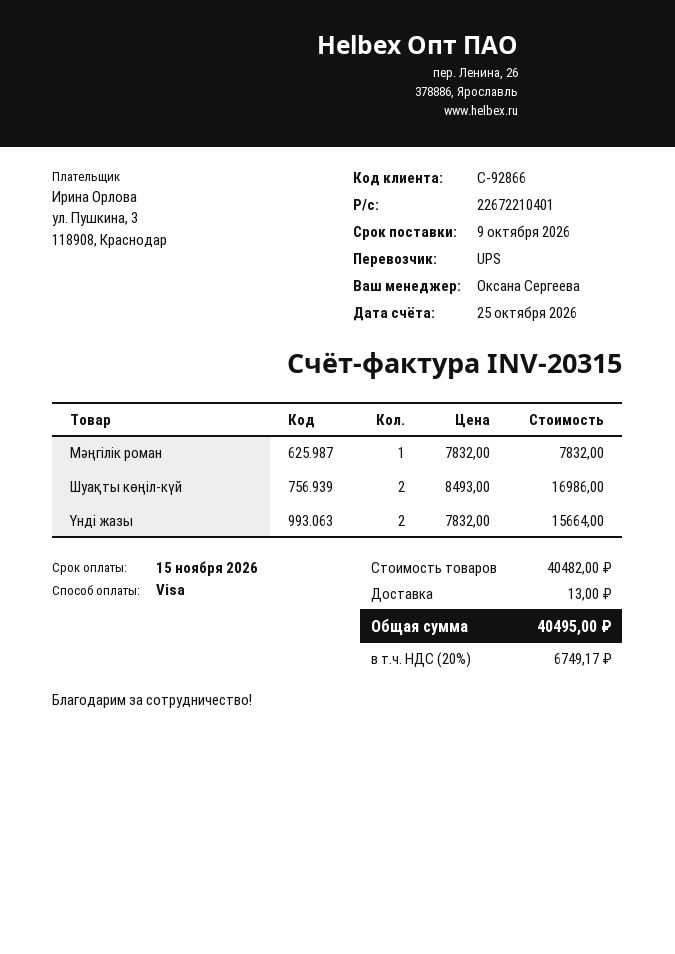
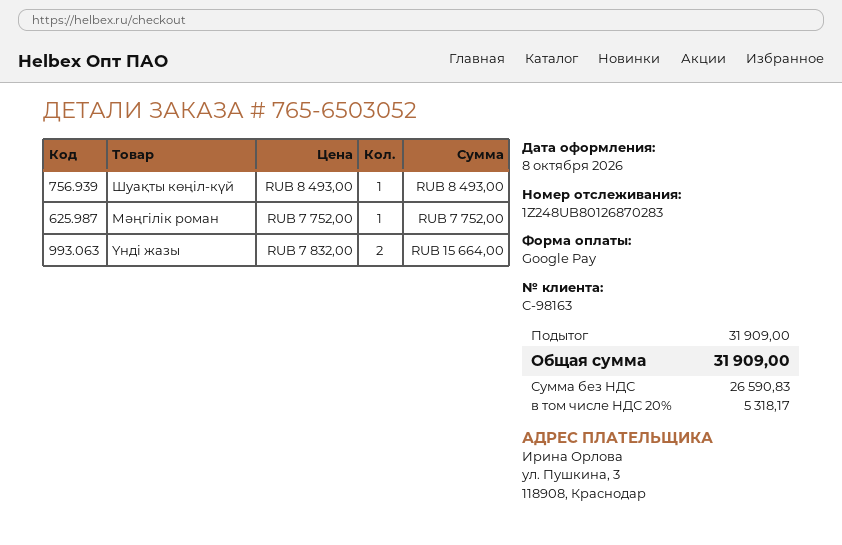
customer number: C-92866 -> C-98163
payment method: Visa -> Google Pay
Мәңгілік роман: 1 x 7832.00 = 7832.00 -> 1 x 7752.00 = 7752.00
Шуақты көңіл-күй: 2 x 8493.00 = 16986.00 -> 1 x 8493.00 = 8493.00
subtotal: 40482.00 -> 31909.00
shipping: 13.00 -> none
tax: 20% = 6749.17 -> 20% = 5318.17
total: 40495.00 -> 31909.00

